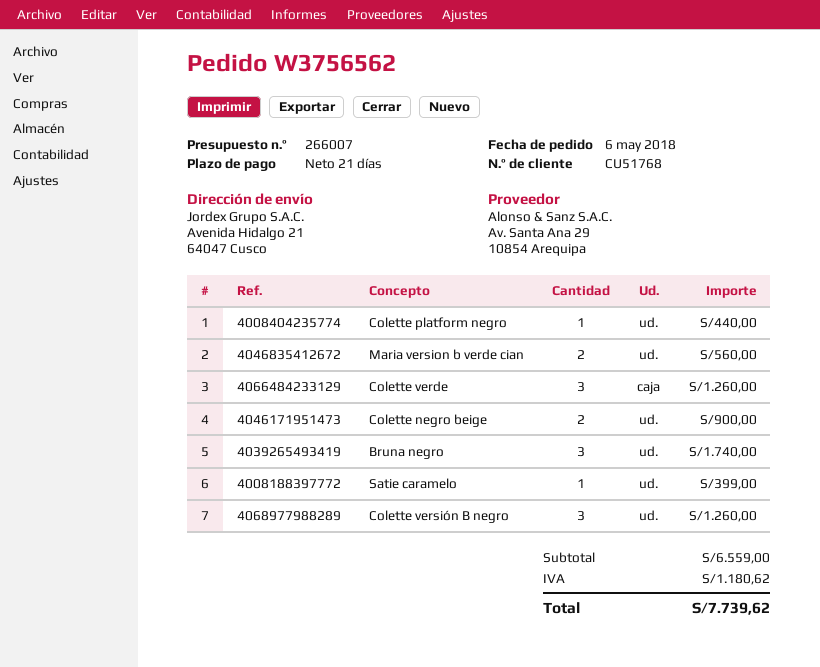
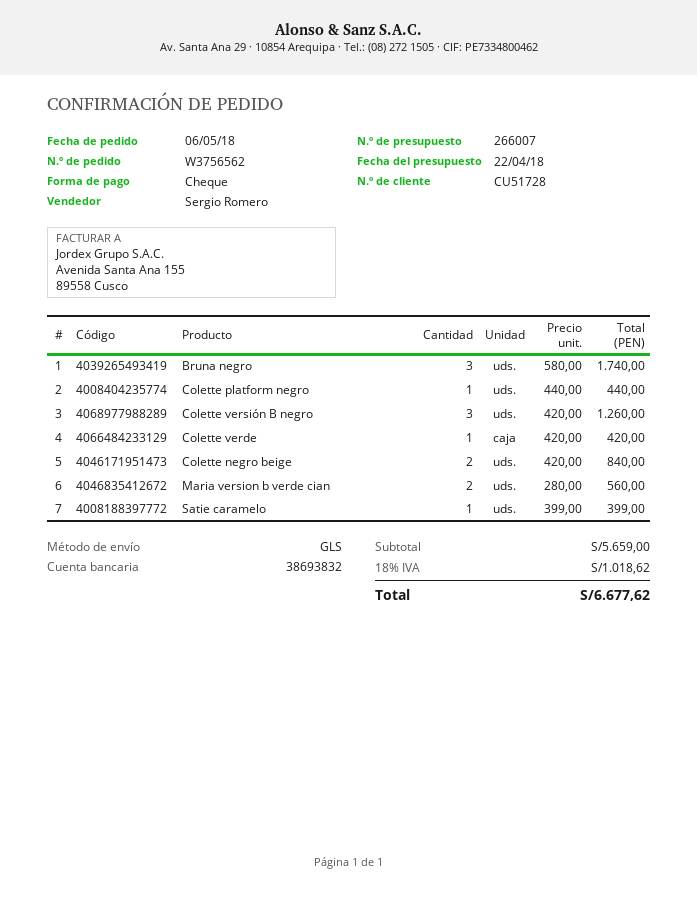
customer number: CU51768 -> CU51728
Colette verde: 3 for 1260.00 -> 1 for 420.00
Colette negro beige: 2 for 900.00 -> 2 for 840.00
subtotal: 6559.00 -> 5659.00
tax: 1180.62 -> 1018.62
total: 7739.62 -> 6677.62

